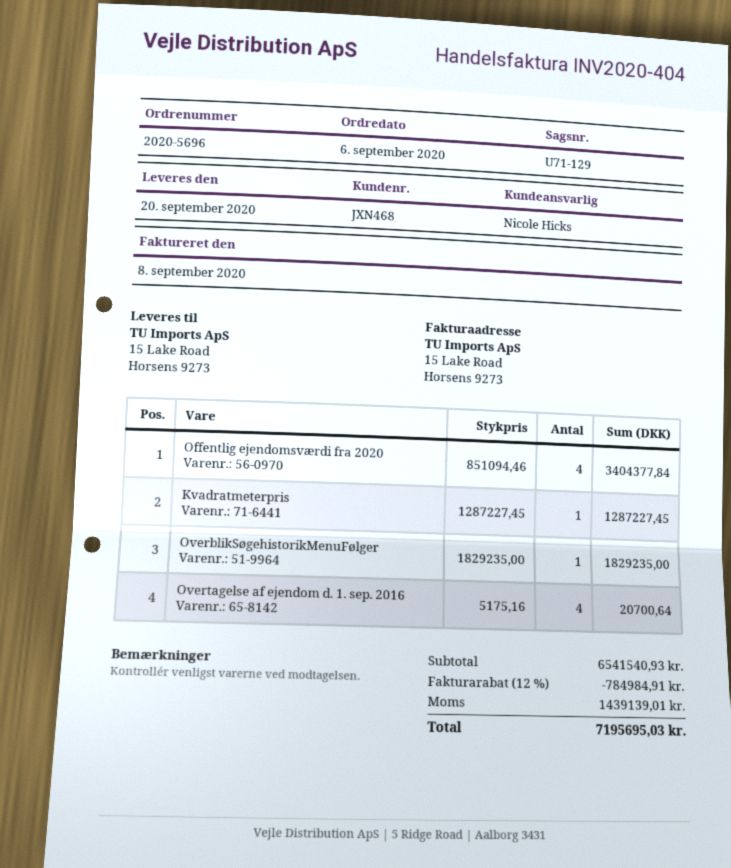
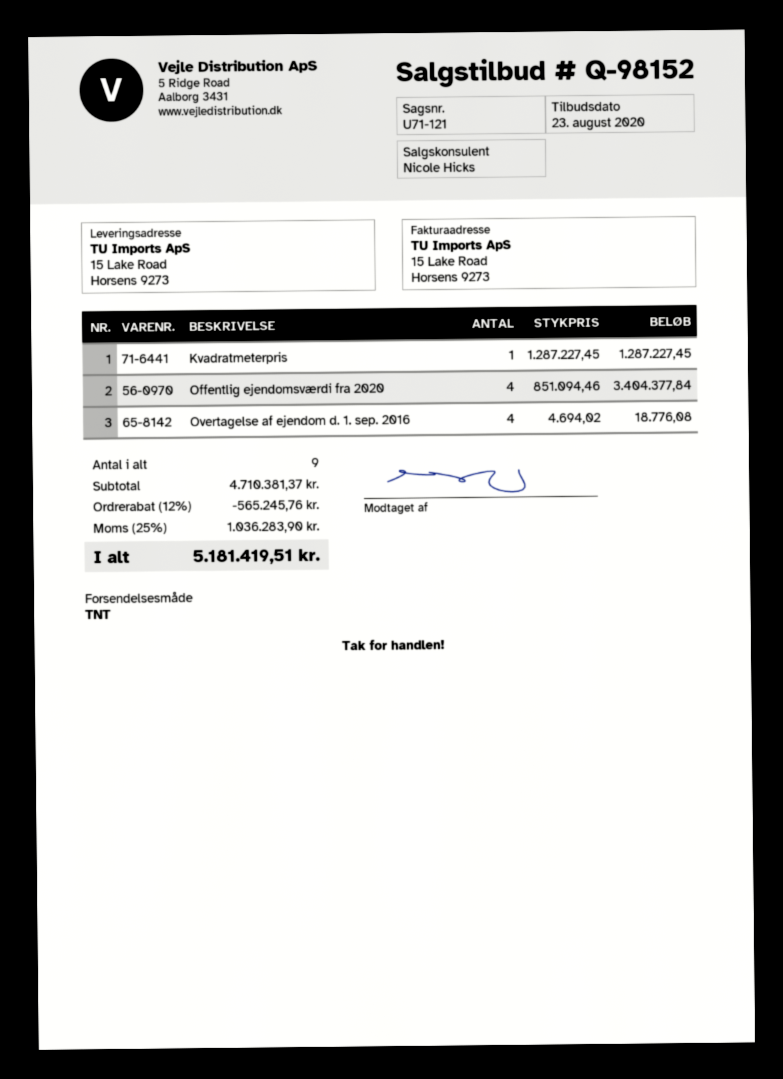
reference: U71-129 -> U71-121
OverblikSøgehistorikMenuFølger: 1 x 1829235.00 = 1829235.00 -> none
Overtagelse af ejendom d. 1. sep. 2016: 4 x 5175.16 = 20700.64 -> 4 x 4694.02 = 18776.08
subtotal: 6541540.93 -> 4710381.37
discount: 12% = 784984.91 -> 12% = 565245.76
tax: 1439139.01 -> 1036283.90
total: 7195695.03 -> 5181419.51

